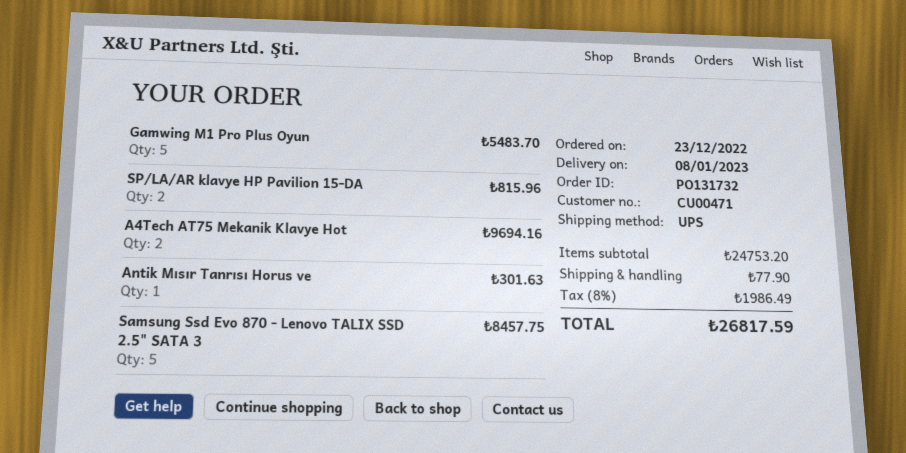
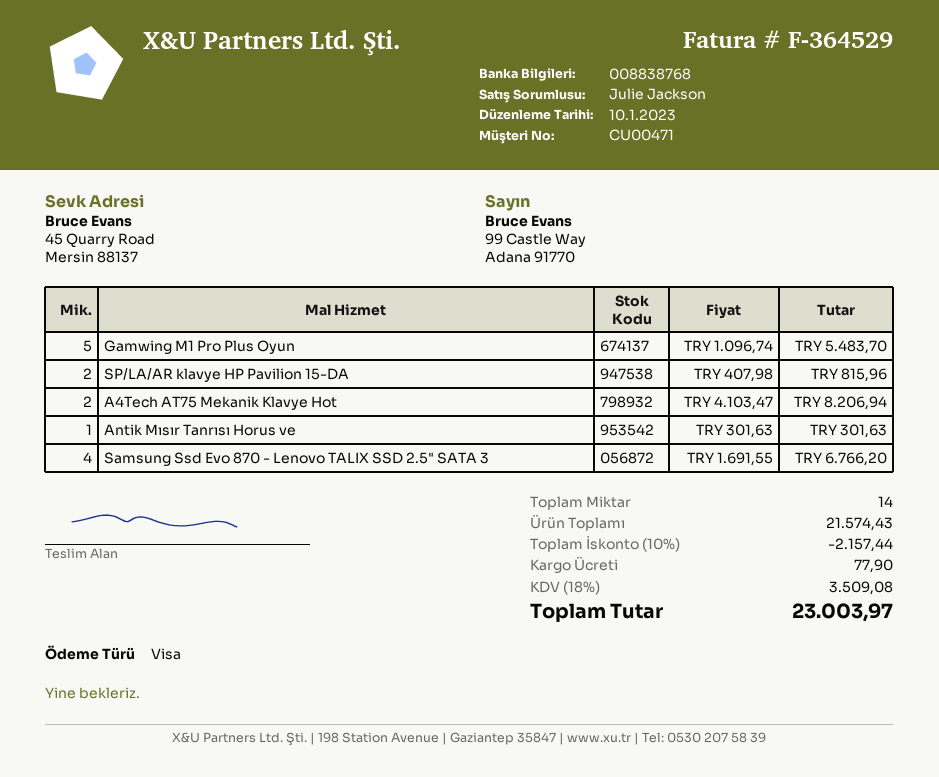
A4Tech AT75 Mekanik Klavye Hot: 2 for 9694.16 -> 2 for 8206.94
Samsung Ssd Evo 870 - Lenovo TALIX SSD 2.5" SATA 3: 5 for 8457.75 -> 4 for 6766.20
subtotal: 24753.20 -> 21574.43
discount: none -> 10% = 2157.44
tax: 8% = 1986.49 -> 18% = 3509.08
total: 26817.59 -> 23003.97

